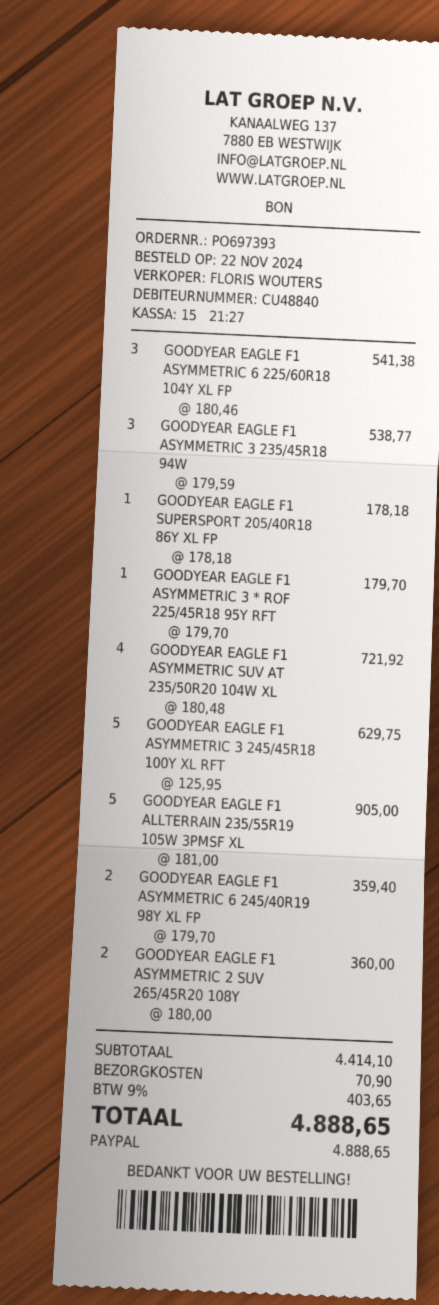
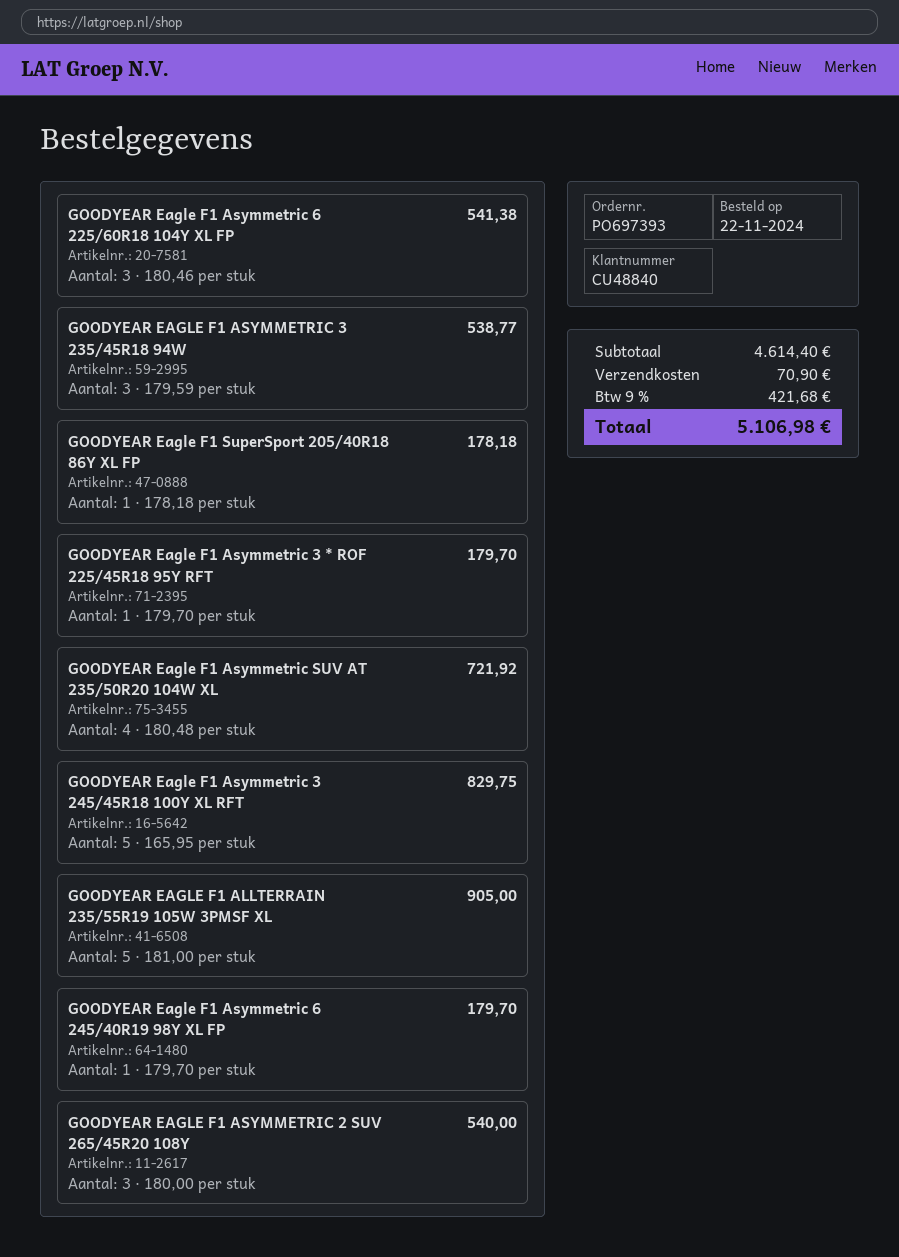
GOODYEAR EAGLE F1 ASYMMETRIC 3 245/45R18 100Y XL RFT: 5 x 125.95 = 629.75 -> 5 x 165.95 = 829.75
GOODYEAR EAGLE F1 ASYMMETRIC 6 245/40R19 98Y XL FP: 2 x 179.70 = 359.40 -> 1 x 179.70 = 179.70
GOODYEAR EAGLE F1 ASYMMETRIC 2 SUV 265/45R20 108Y: 2 x 180.00 = 360.00 -> 3 x 180.00 = 540.00
subtotal: 4414.10 -> 4614.40
tax: 9% = 403.65 -> 9% = 421.68
total: 4888.65 -> 5106.98

